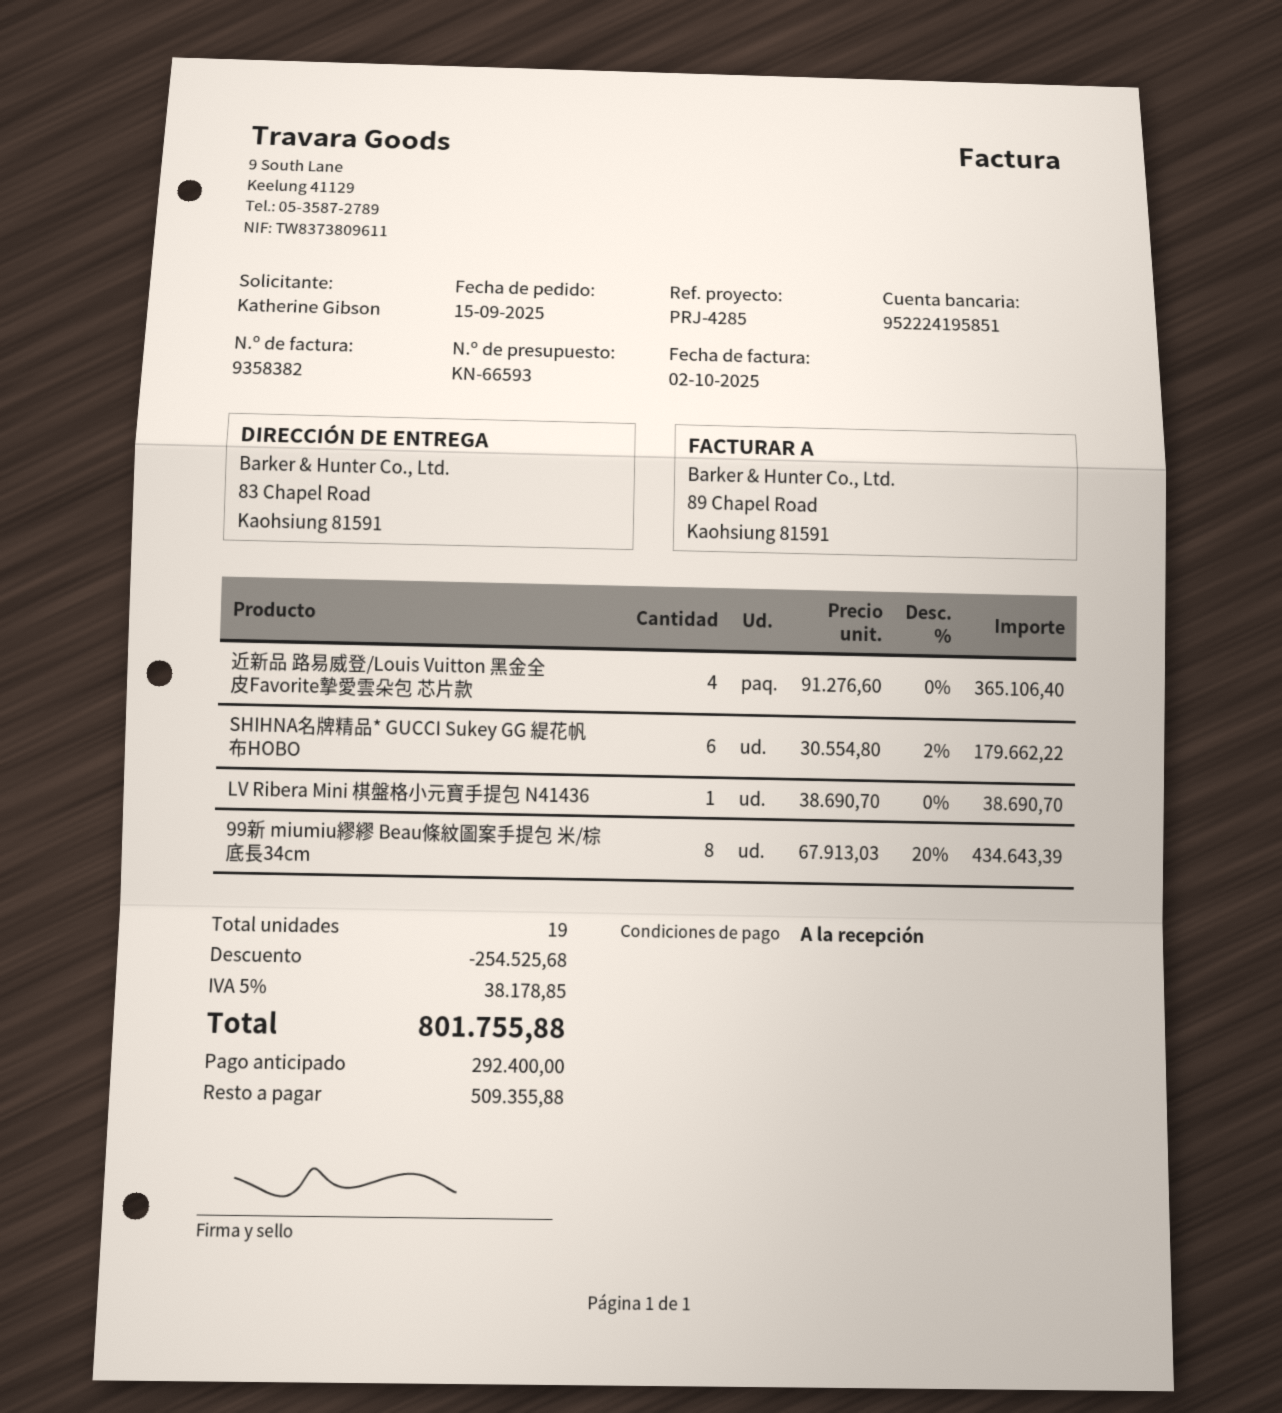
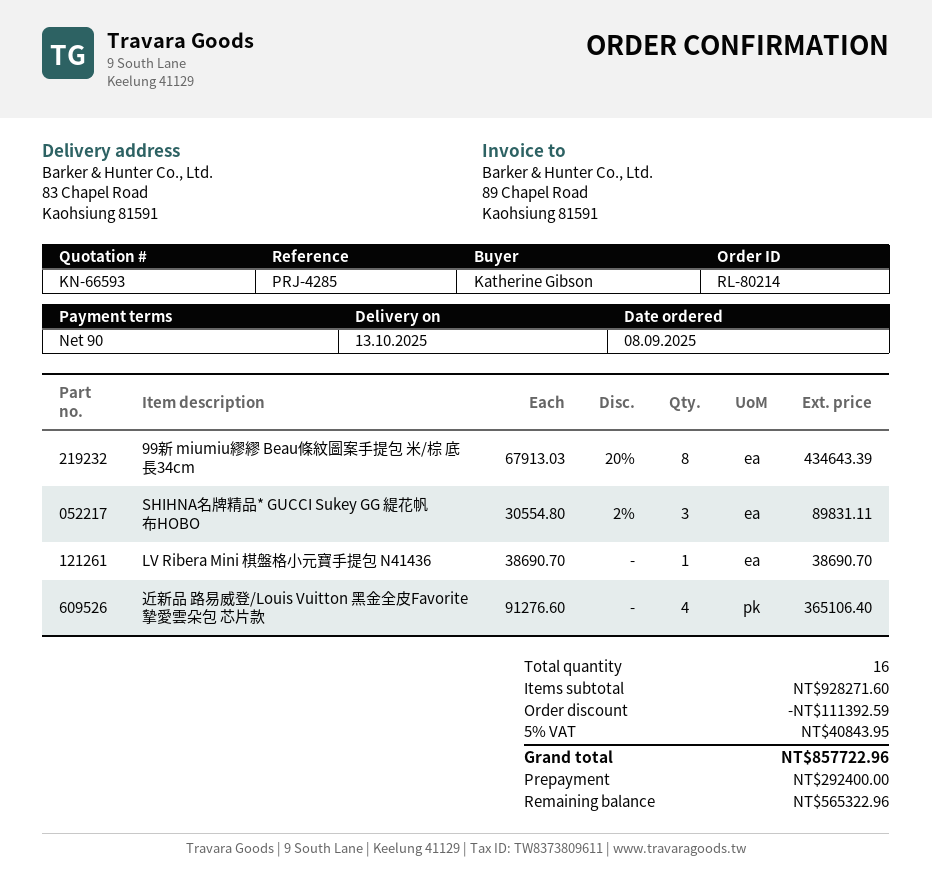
order date: 2025-09-15 -> 2025-09-08
payment terms: on receipt -> 90 days
SHIHNA名牌精品* GUCCI Sukey GG 緹花帆布HOBO: 6 x 30554.80 - 2% = 179662.22 -> 3 x 30554.80 - 2% = 89831.11
total quantity: 19 -> 16
discount: 254525.68 -> 111392.59
tax: 5% = 38178.85 -> 5% = 40843.95
total: 801755.88 -> 857722.96
balance: 509355.88 -> 565322.96

